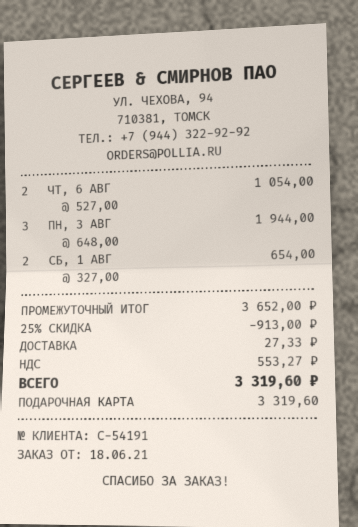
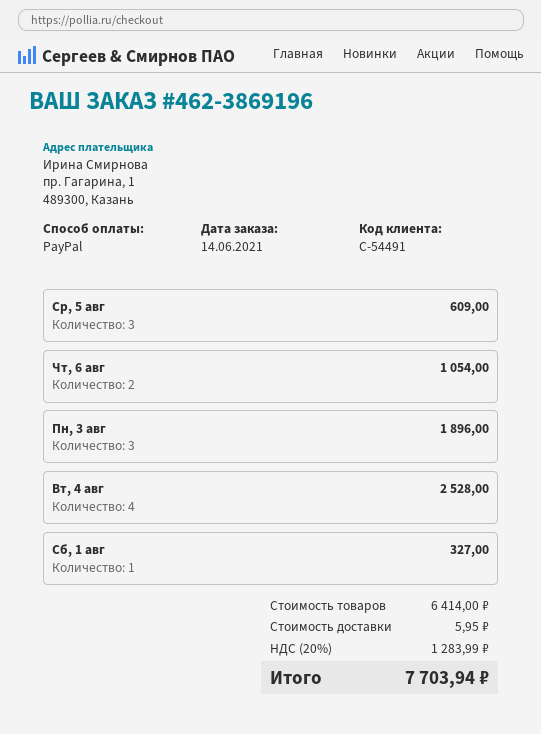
order date: 2021-06-18 -> 2021-06-14
customer number: C-54191 -> C-54491
payment method: gift card -> PayPal
ПН, 3 АВГ: 3 for 1944.00 -> 3 for 1896.00
СБ, 1 АВГ: 2 for 654.00 -> 1 for 327.00
Ср, 5 авг: none -> 3 for 609.00
Вт, 4 авг: none -> 4 for 2528.00
subtotal: 3652.00 -> 6414.00
discount: 25% = 913.00 -> none
shipping: 27.33 -> 5.95
tax: 553.27 -> 1283.99
total: 3319.60 -> 7703.94

